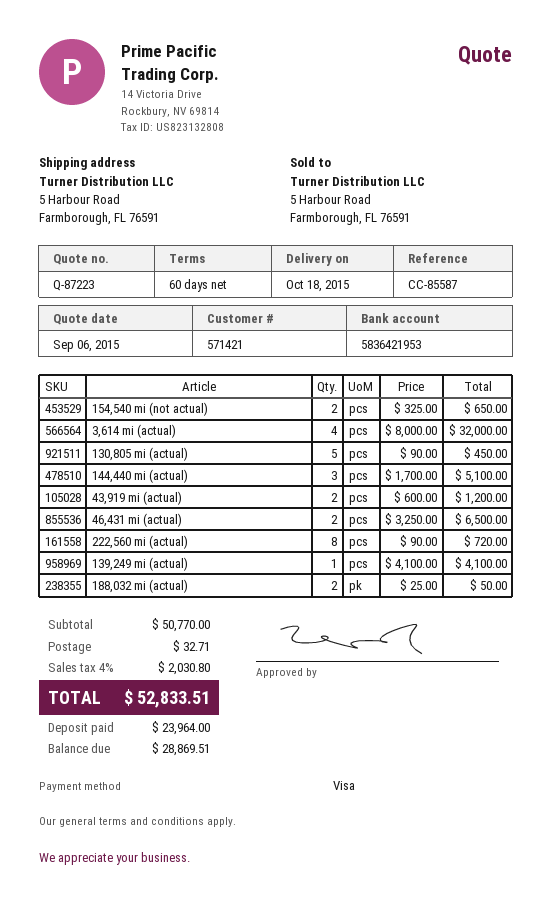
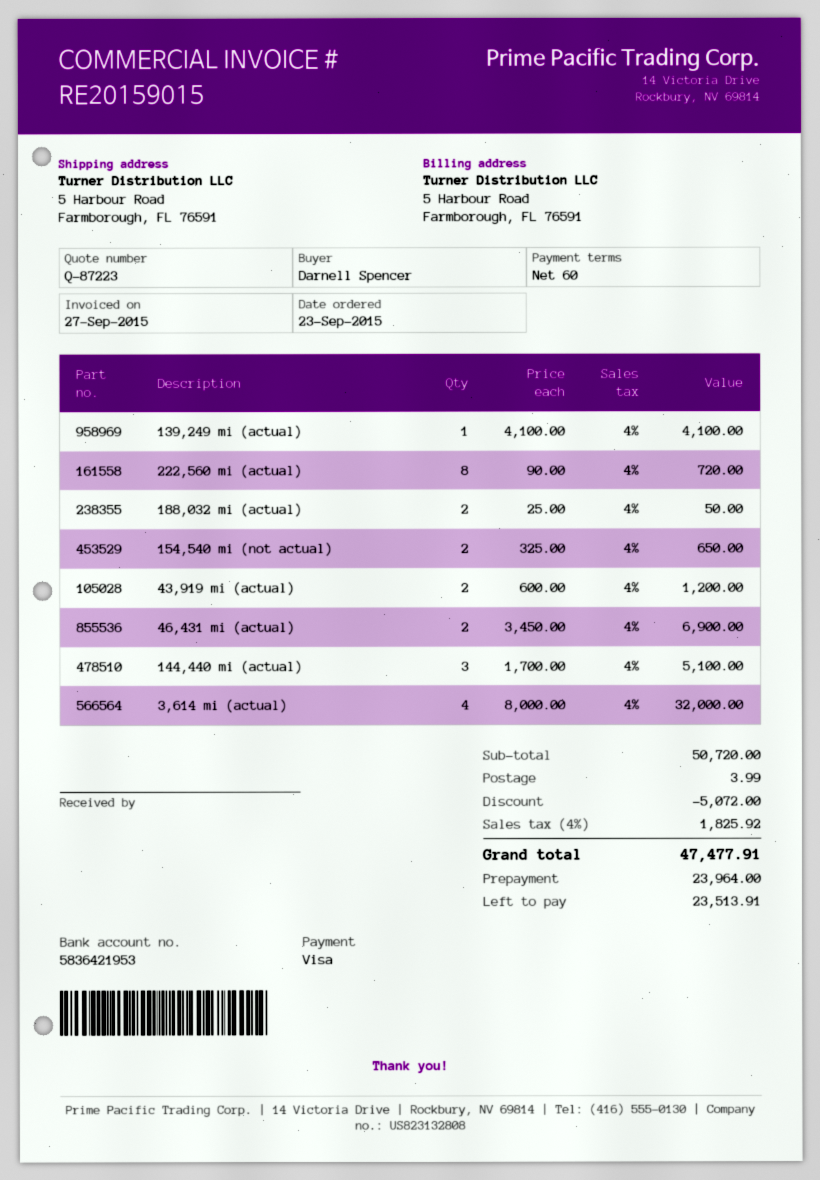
130,805 mi (actual): 5 x 90.00 = 450.00 -> none
46,431 mi (actual): 2 x 3250.00 = 6500.00 -> 2 x 3450.00 = 6900.00
subtotal: 50770.00 -> 50720.00
discount: none -> 5072.00
shipping: 32.71 -> 3.99
tax: 4% = 2030.80 -> 4% = 1825.92
total: 52833.51 -> 47477.91
balance: 28869.51 -> 23513.91

